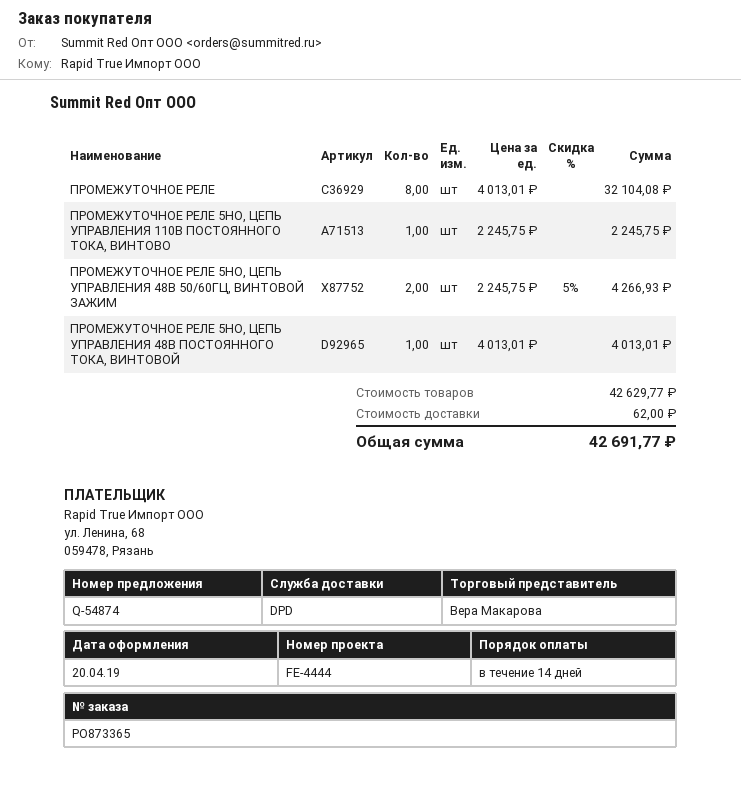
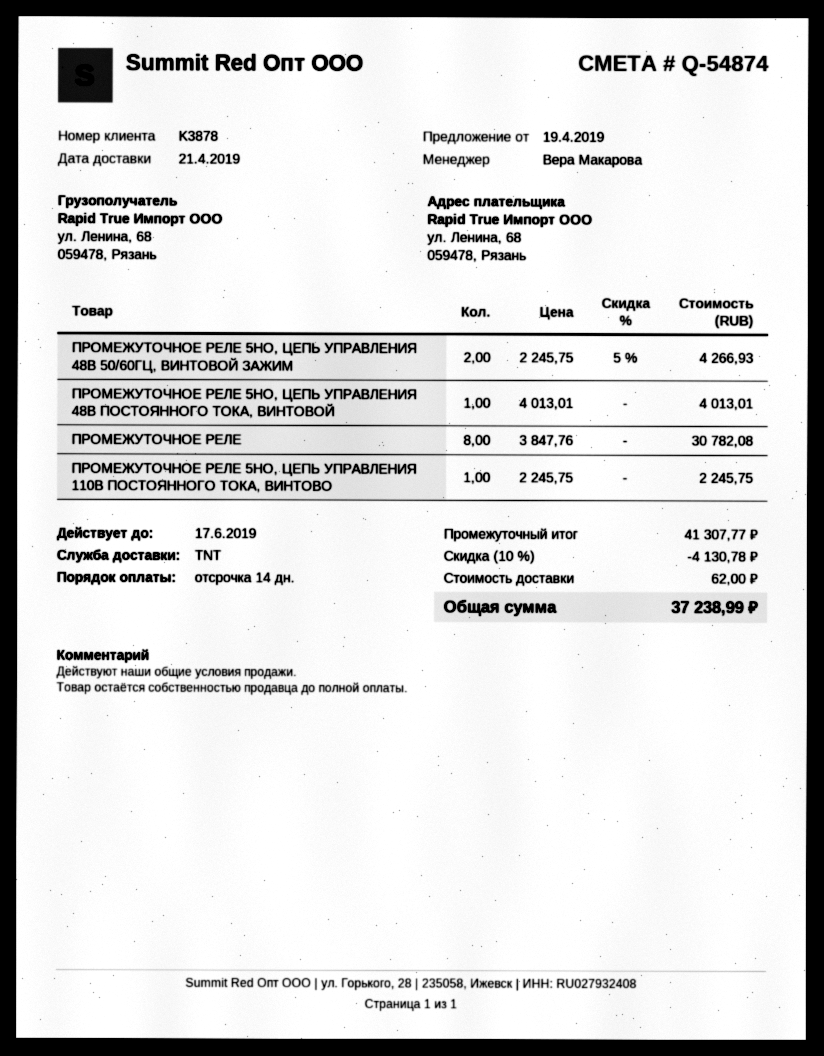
shipping method: DPD -> TNT
ПРОМЕЖУТОЧНОЕ РЕЛЕ: 8 x 4013.01 = 32104.08 -> 8 x 3847.76 = 30782.08
subtotal: 42629.77 -> 41307.77
discount: none -> 10% = 4130.78
total: 42691.77 -> 37238.99

